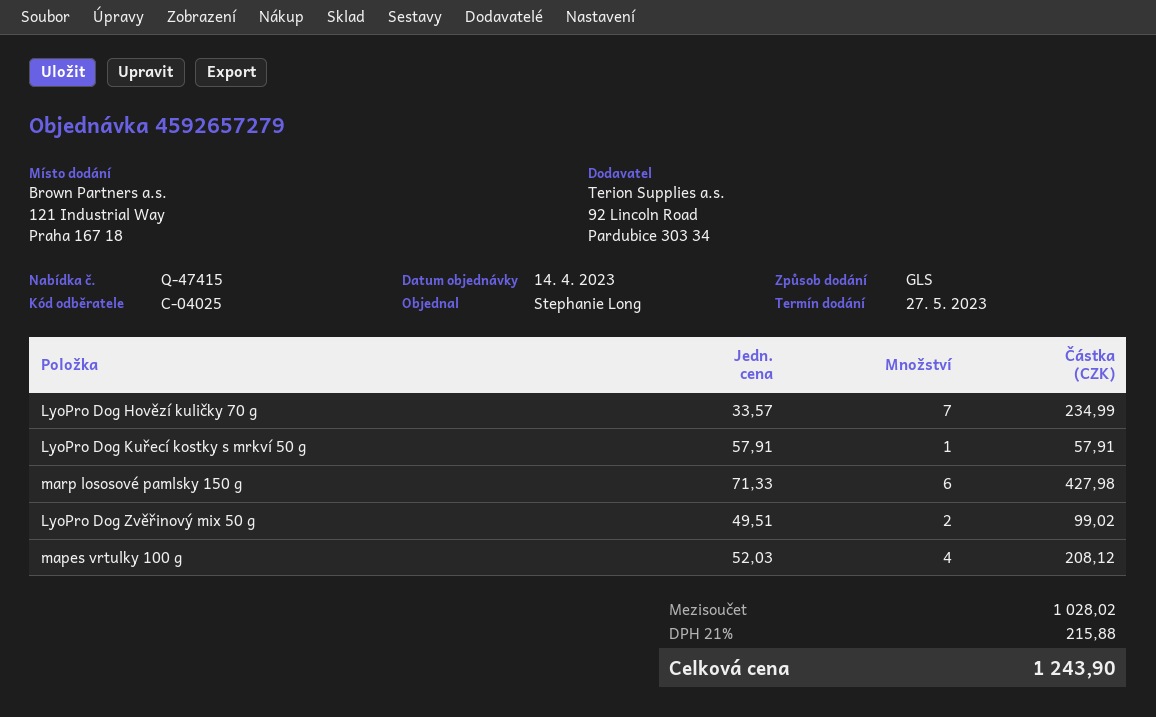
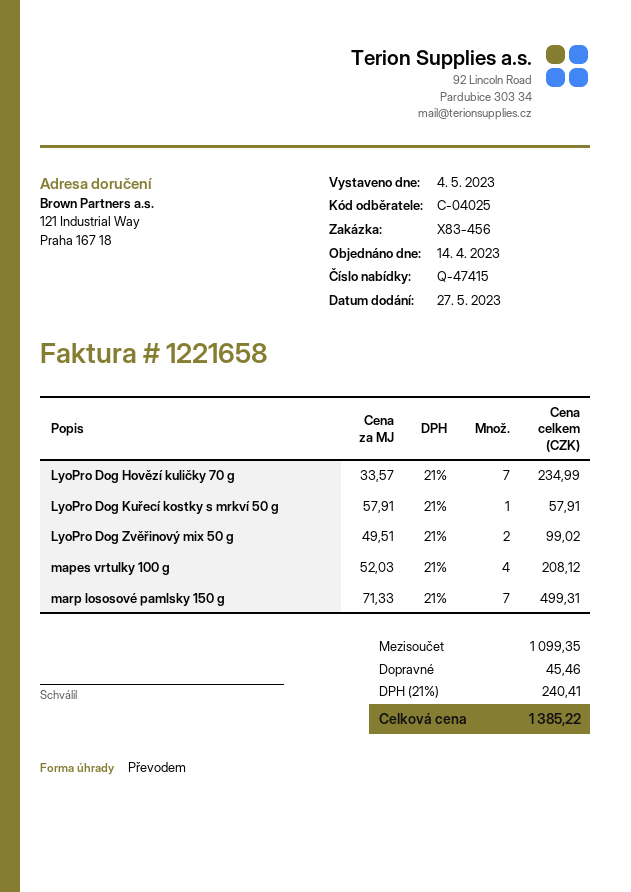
marp lososové pamlsky 150 g: 6 x 71.33 = 427.98 -> 7 x 71.33 = 499.31
subtotal: 1028.02 -> 1099.35
shipping: none -> 45.46
tax: 21% = 215.88 -> 21% = 240.41
total: 1243.90 -> 1385.22

